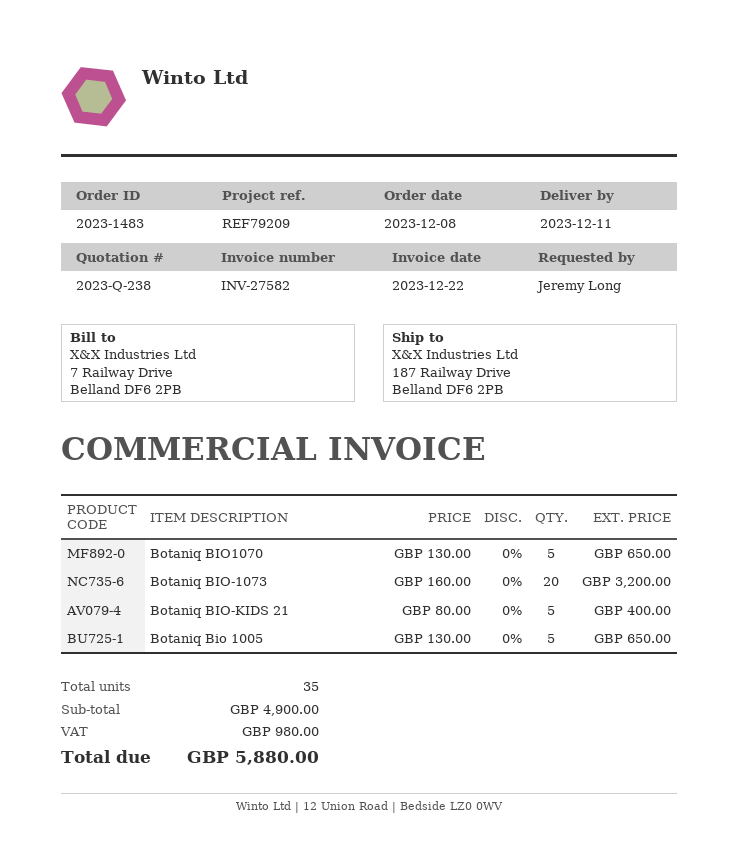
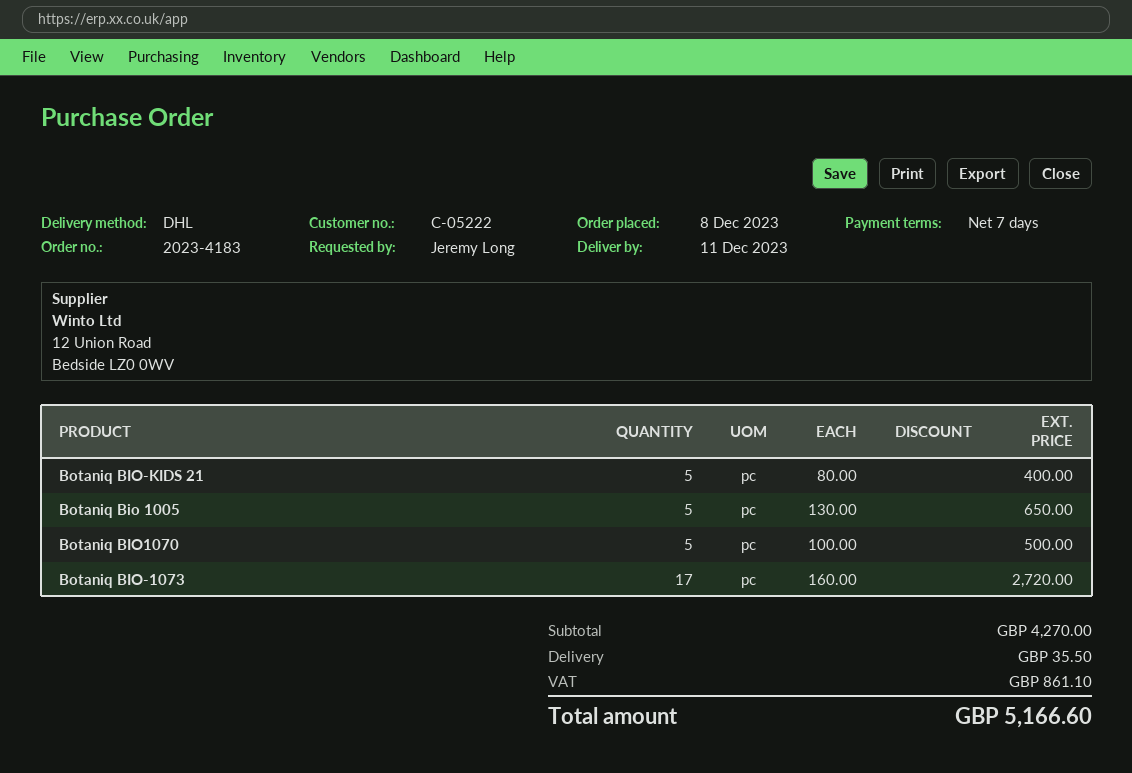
order number: 2023-1483 -> 2023-4183
Botaniq BIO1070: 5 x 130.00 = 650.00 -> 5 x 100.00 = 500.00
Botaniq BIO-1073: 20 x 160.00 = 3200.00 -> 17 x 160.00 = 2720.00
subtotal: 4900.00 -> 4270.00
shipping: none -> 35.50
tax: 980.00 -> 861.10
total: 5880.00 -> 5166.60

